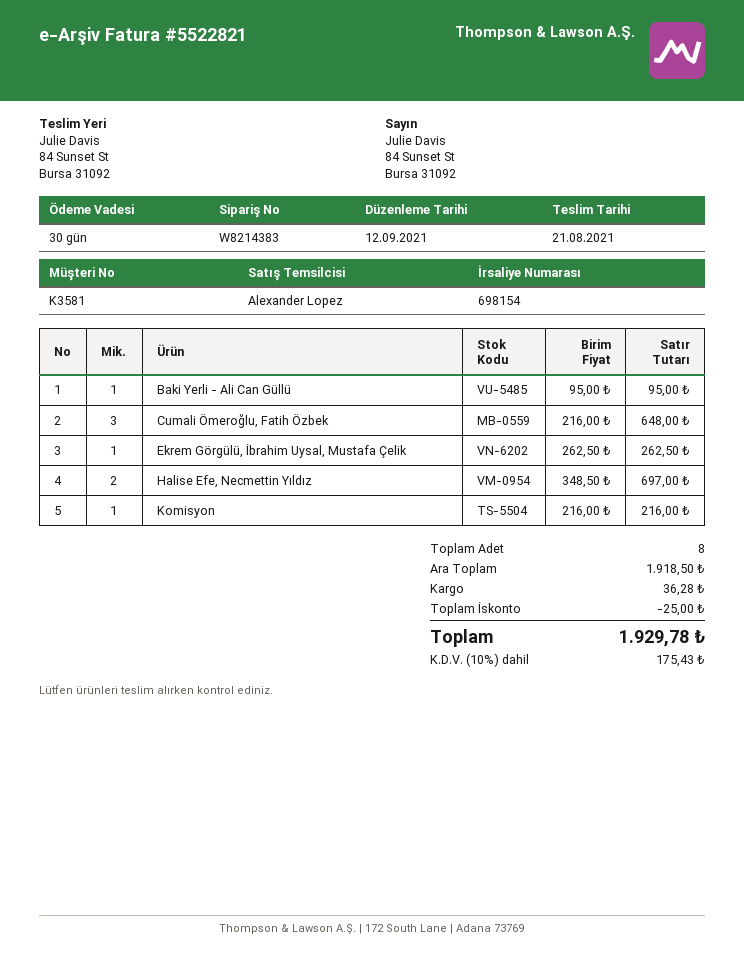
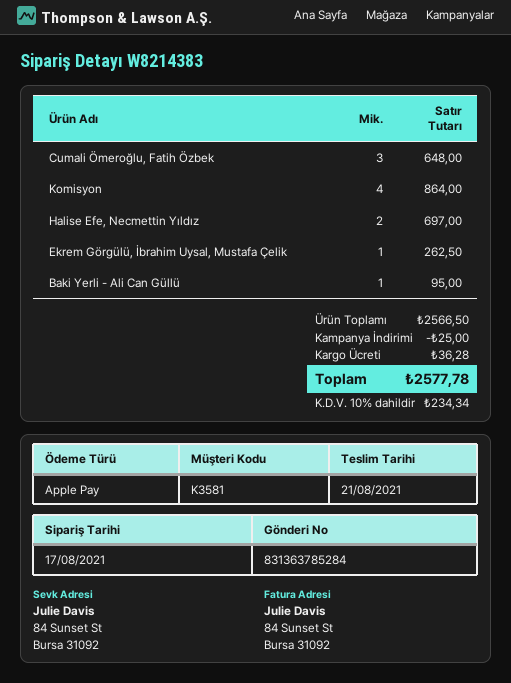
Komisyon: 1 for 216.00 -> 4 for 864.00
subtotal: 1918.50 -> 2566.50
tax: 10% = 175.43 -> 10% = 234.34
total: 1929.78 -> 2577.78

